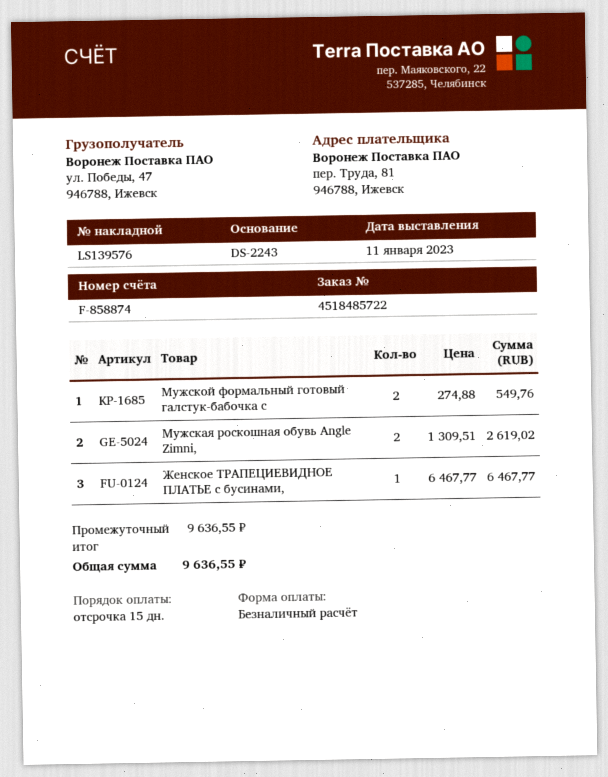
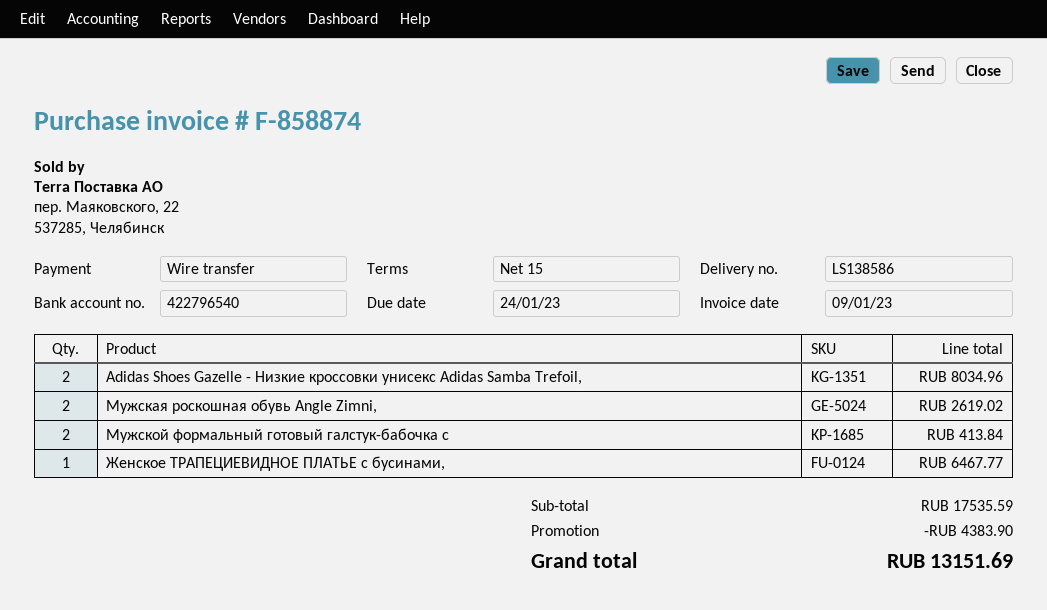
delivery note number: LS139576 -> LS138586
invoice date: 2023-01-11 -> 2023-01-09
Мужской формальный готовый галстук-бабочка с: 2 for 549.76 -> 2 for 413.84
Adidas Shoes Gazelle - Низкие кроссовки унисекс Adidas Samba Trefoil,: none -> 2 for 8034.96
subtotal: 9636.55 -> 17535.59
discount: none -> 4383.90
total: 9636.55 -> 13151.69

